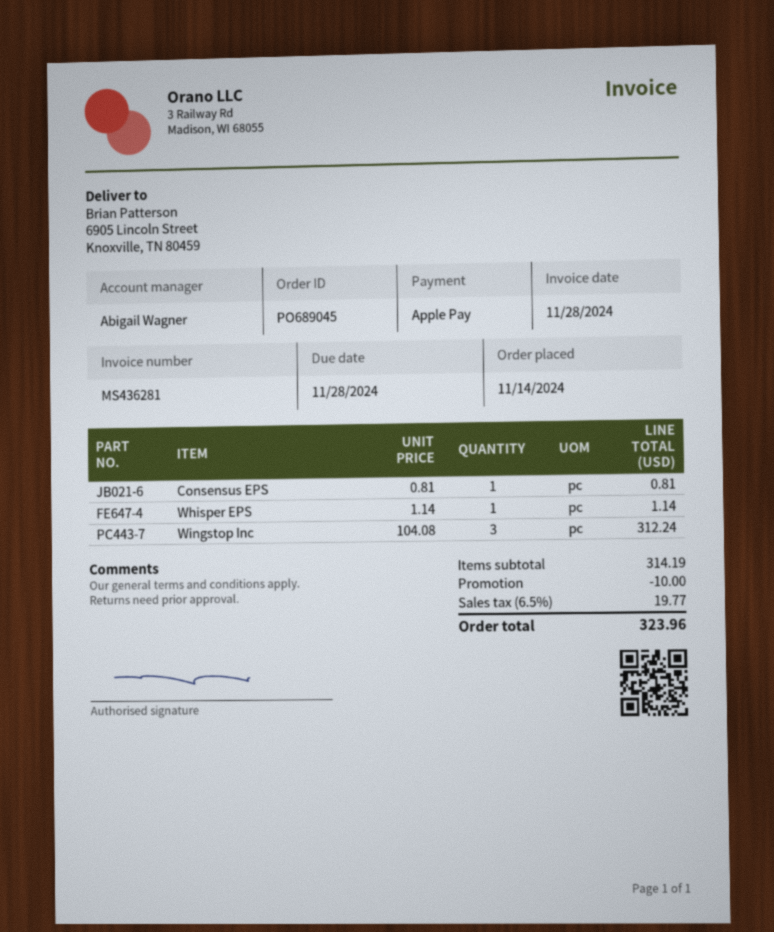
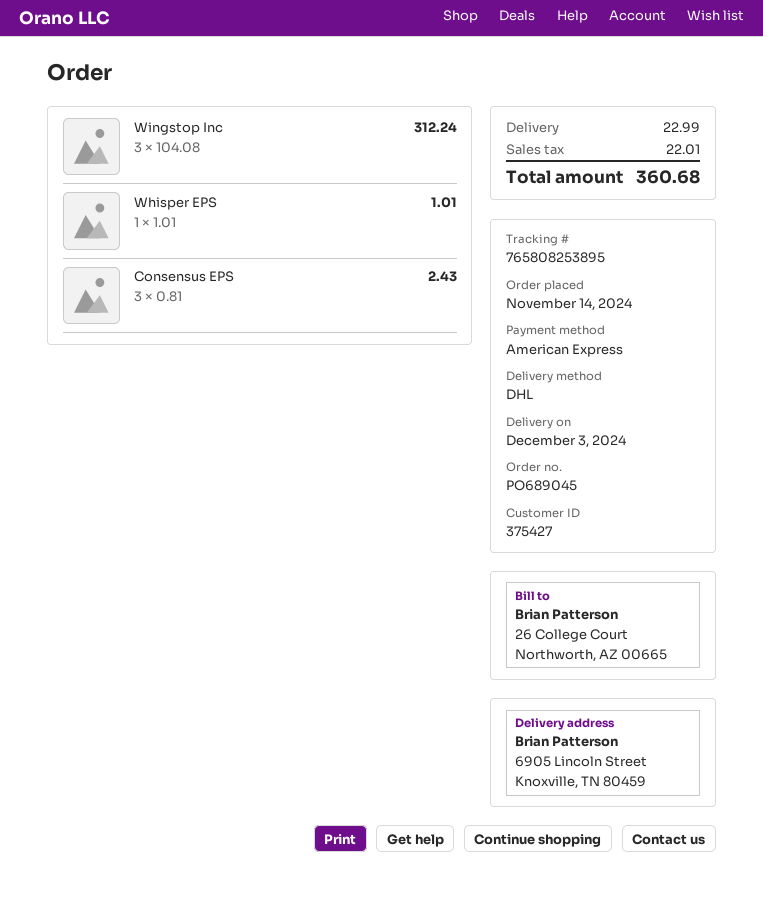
payment method: Apple Pay -> American Express
Consensus EPS: 1 x 0.81 = 0.81 -> 3 x 0.81 = 2.43
Whisper EPS: 1 x 1.14 = 1.14 -> 1 x 1.01 = 1.01
discount: 10.00 -> none
shipping: none -> 22.99
tax: 19.77 -> 22.01
total: 323.96 -> 360.68

